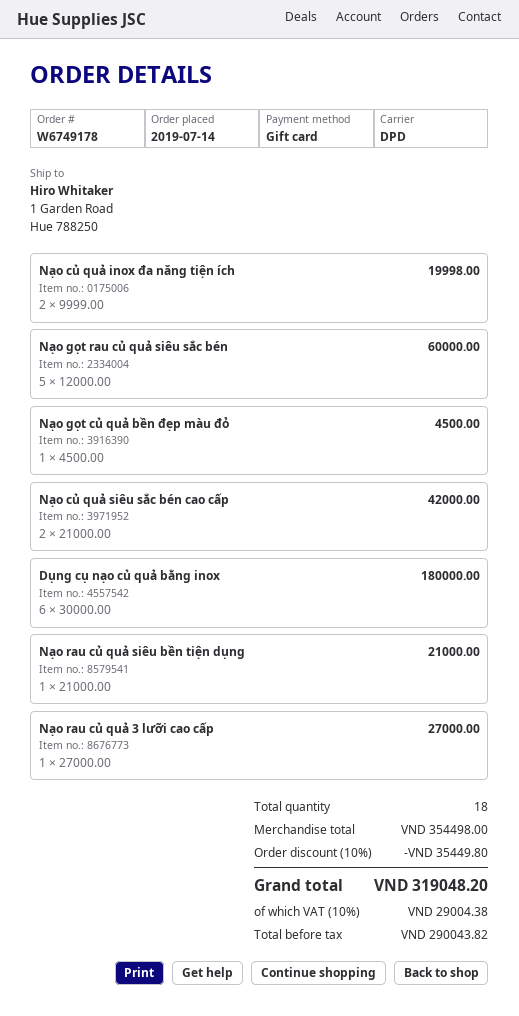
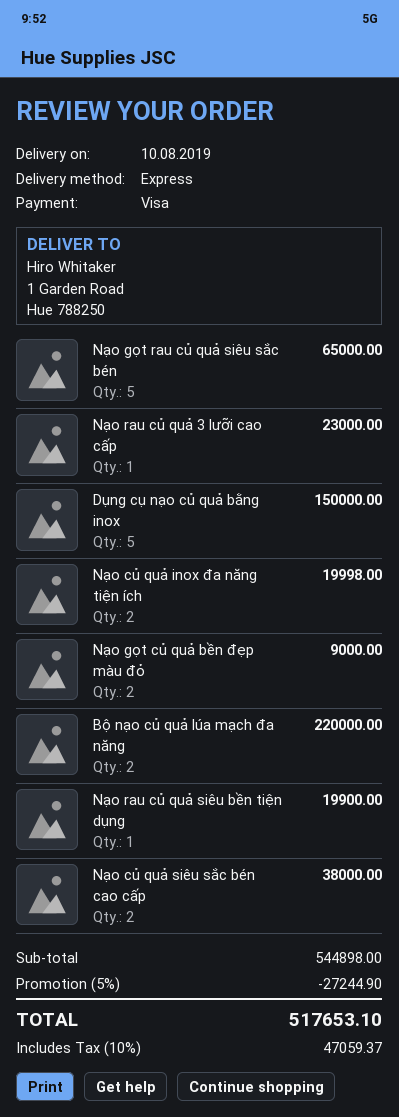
payment method: gift card -> Visa
shipping method: DPD -> express
Nạo gọt rau củ quả siêu sắc bén: 5 for 60000.00 -> 5 for 65000.00
Nạo gọt củ quả bền đẹp màu đỏ: 1 for 4500.00 -> 2 for 9000.00
Nạo củ quả siêu sắc bén cao cấp: 2 for 42000.00 -> 2 for 38000.00
Dụng cụ nạo củ quả bằng inox: 6 for 180000.00 -> 5 for 150000.00
Nạo rau củ quả siêu bền tiện dụng: 1 for 21000.00 -> 1 for 19900.00
Nạo rau củ quả 3 lưỡi cao cấp: 1 for 27000.00 -> 1 for 23000.00
Bộ nạo củ quả lúa mạch đa năng: none -> 2 for 220000.00
subtotal: 354498.00 -> 544898.00
discount: 10% = 35449.80 -> 5% = 27244.90
tax: 10% = 29004.38 -> 10% = 47059.37
total: 319048.20 -> 517653.10

